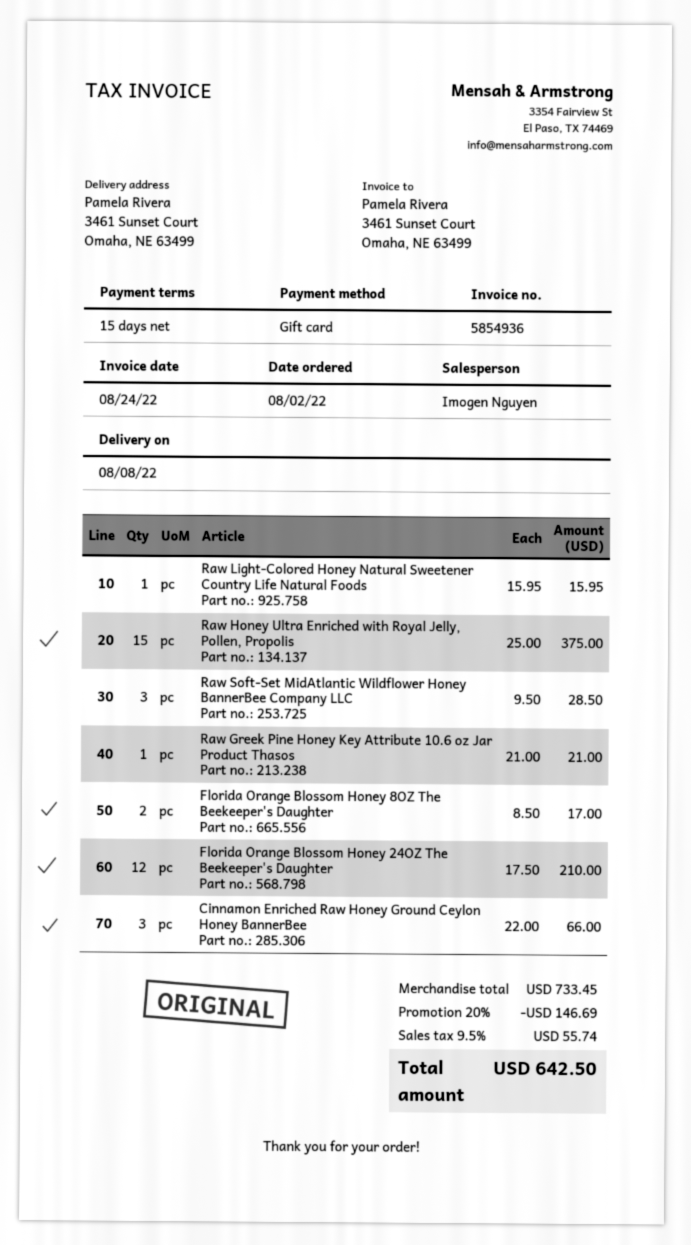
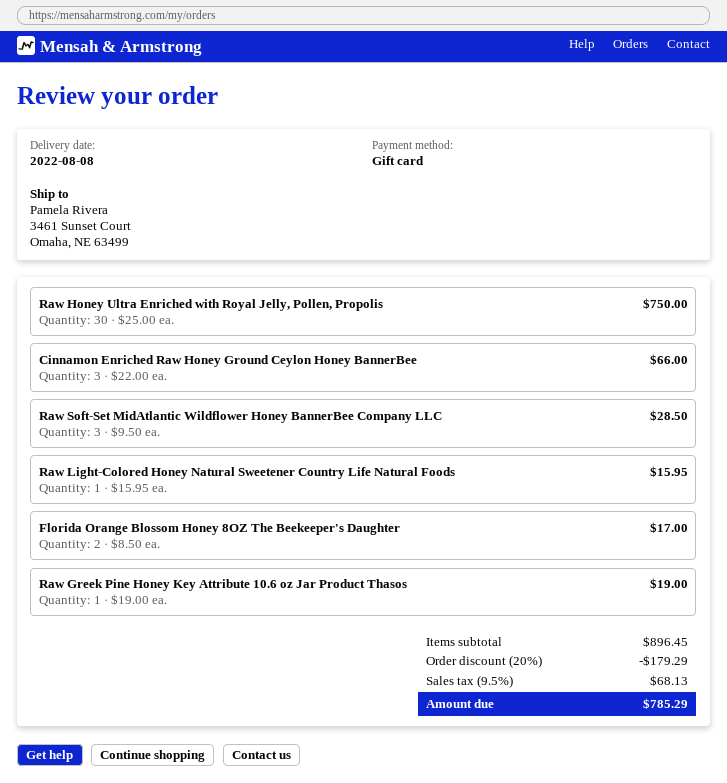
Raw Honey Ultra Enriched with Royal Jelly, Pollen, Propolis: 15 x 25.00 = 375.00 -> 30 x 25.00 = 750.00
Raw Greek Pine Honey Key Attribute 10.6 oz Jar Product Thasos: 1 x 21.00 = 21.00 -> 1 x 19.00 = 19.00
Florida Orange Blossom Honey 24OZ The Beekeeper's Daughter: 12 x 17.50 = 210.00 -> none
subtotal: 733.45 -> 896.45
discount: 20% = 146.69 -> 20% = 179.29
tax: 9.5% = 55.74 -> 9.5% = 68.13
total: 642.50 -> 785.29

